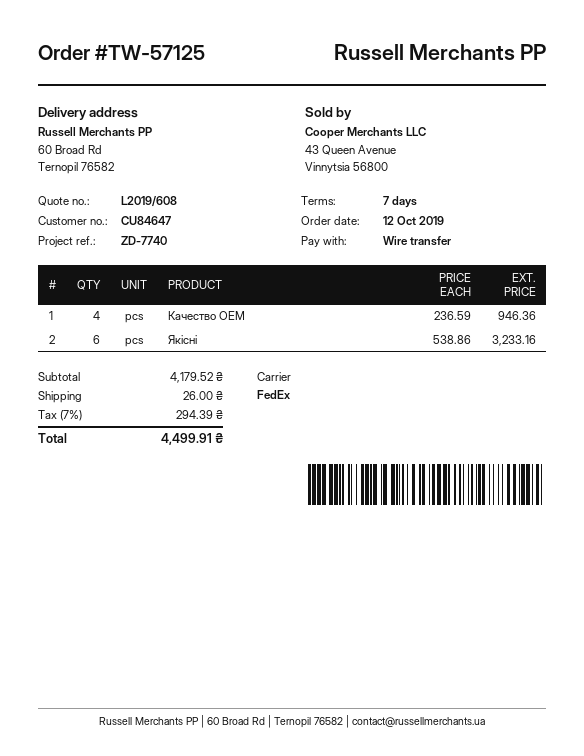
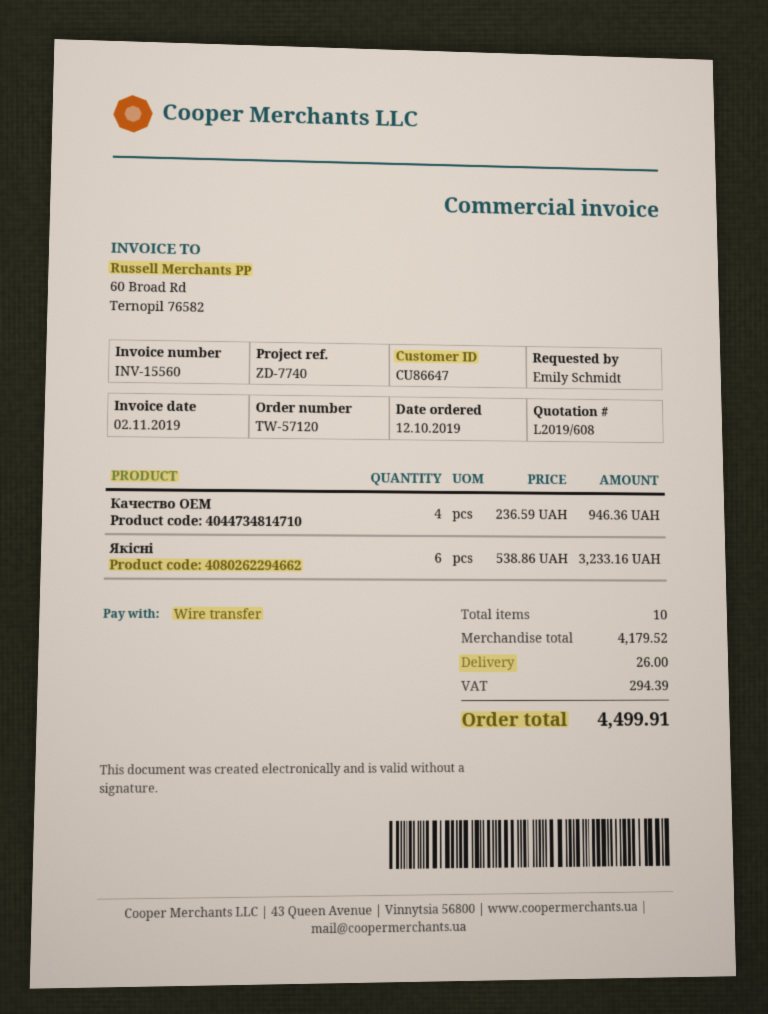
order number: TW-57125 -> TW-57120
customer number: CU84647 -> CU86647

